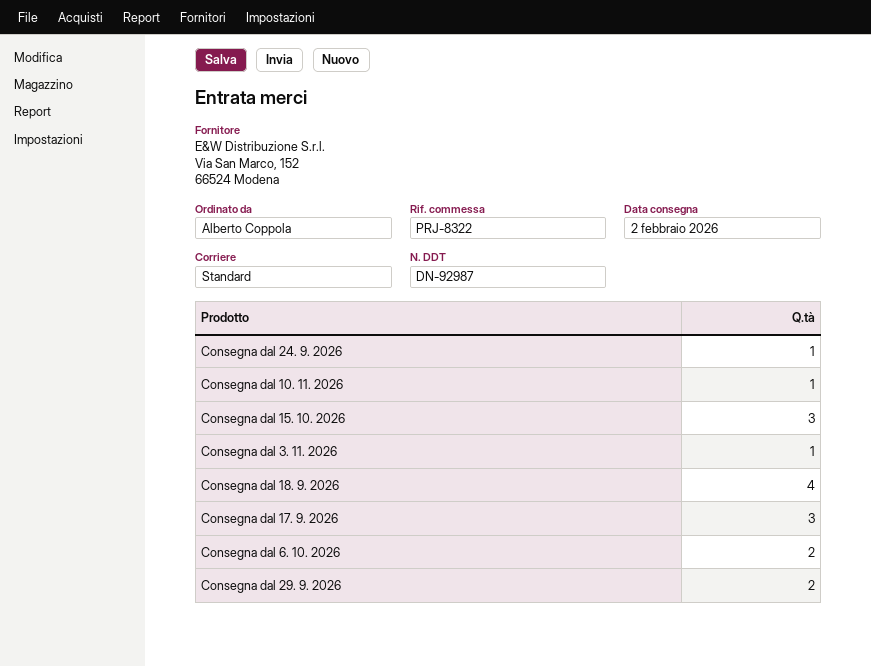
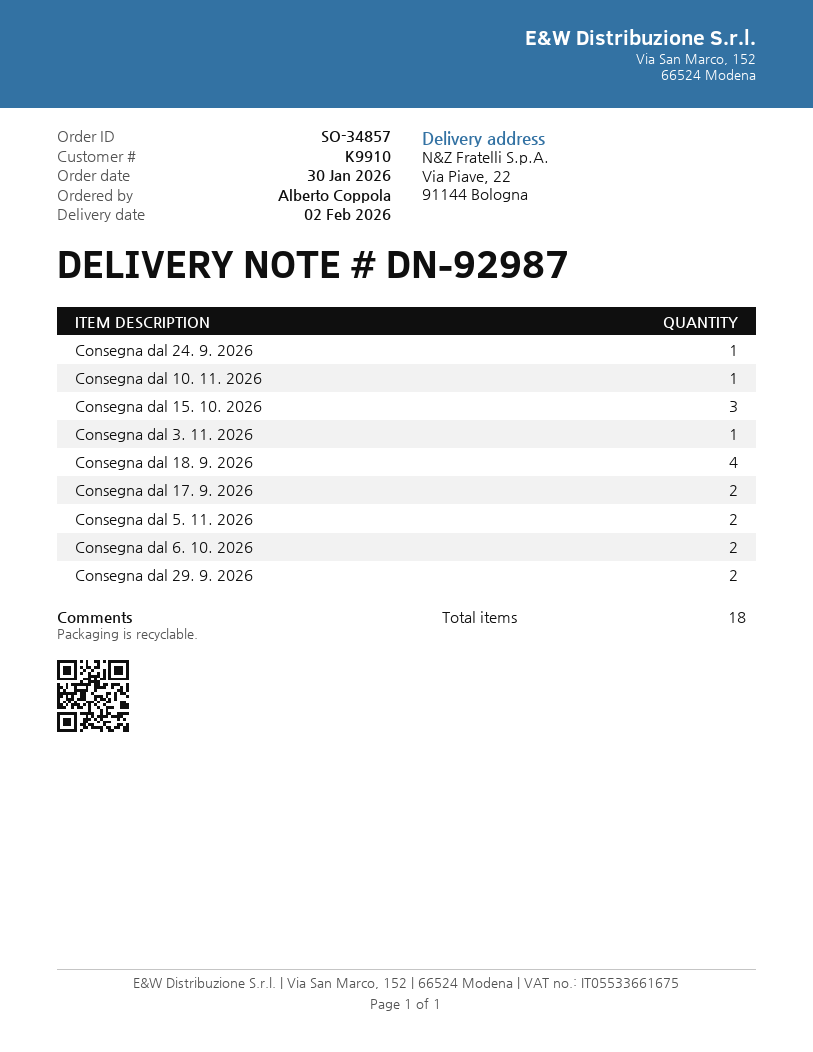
Consegna dal 17. 9. 2026: 3 -> 2
Consegna dal 5. 11. 2026: none -> 2

